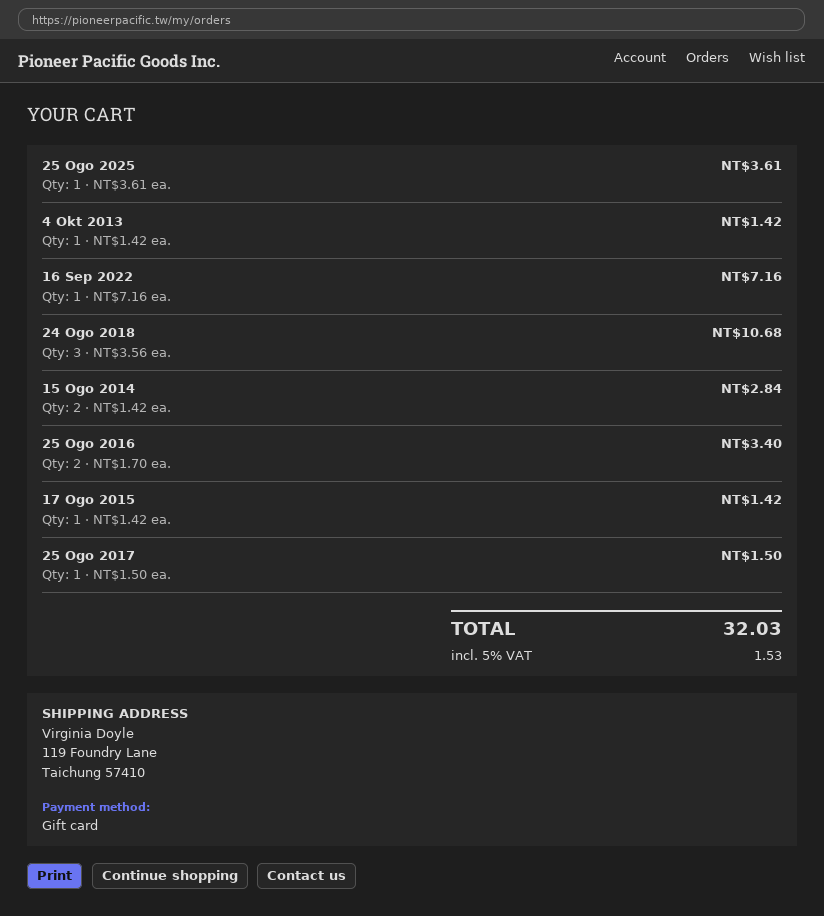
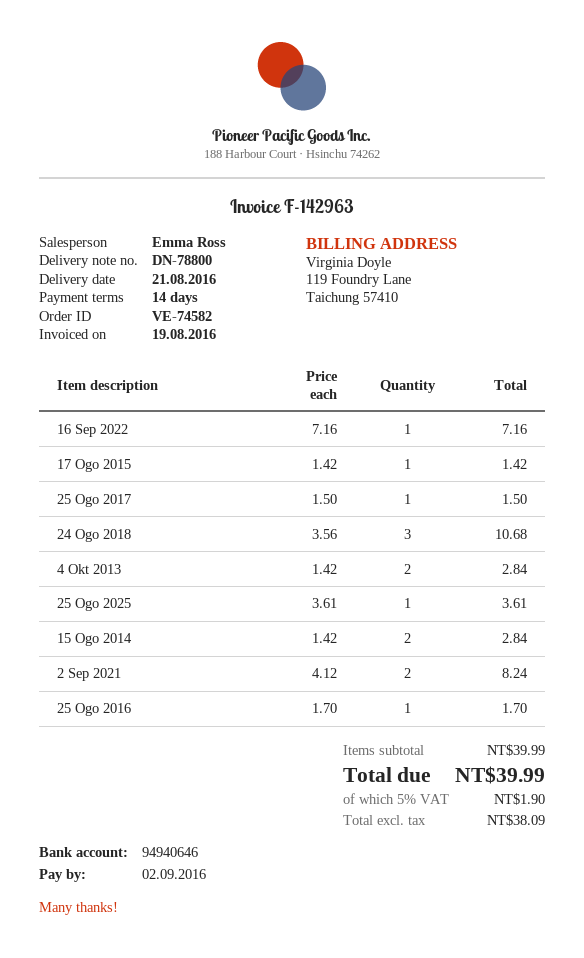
4 Okt 2013: 1 x 1.42 = 1.42 -> 2 x 1.42 = 2.84
25 Ogo 2016: 2 x 1.70 = 3.40 -> 1 x 1.70 = 1.70
2 Sep 2021: none -> 2 x 4.12 = 8.24
tax: 5% = 1.53 -> 5% = 1.90
total: 32.03 -> 39.99

